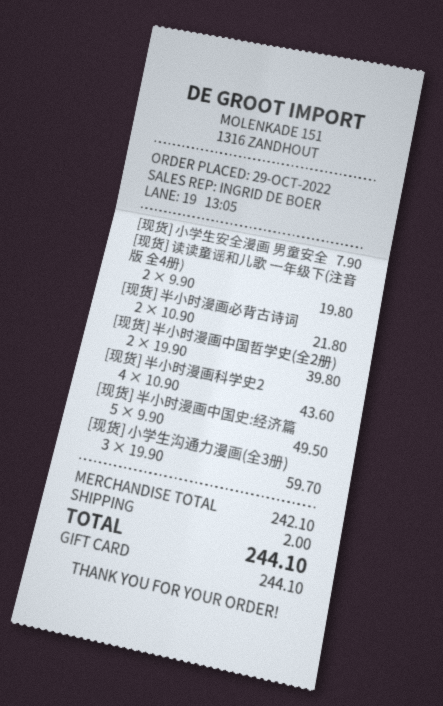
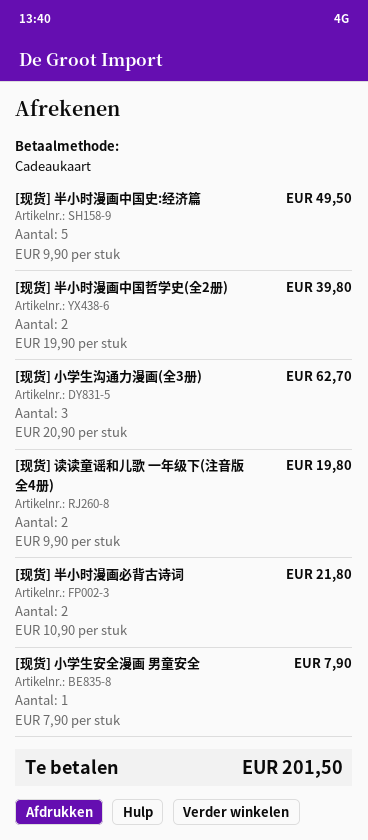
[现货] 半小时漫画科学史2: 4 x 10.90 = 43.60 -> none
[现货] 小学生沟通力漫画(全3册): 3 x 19.90 = 59.70 -> 3 x 20.90 = 62.70
shipping: 2.00 -> none
total: 244.10 -> 201.50

